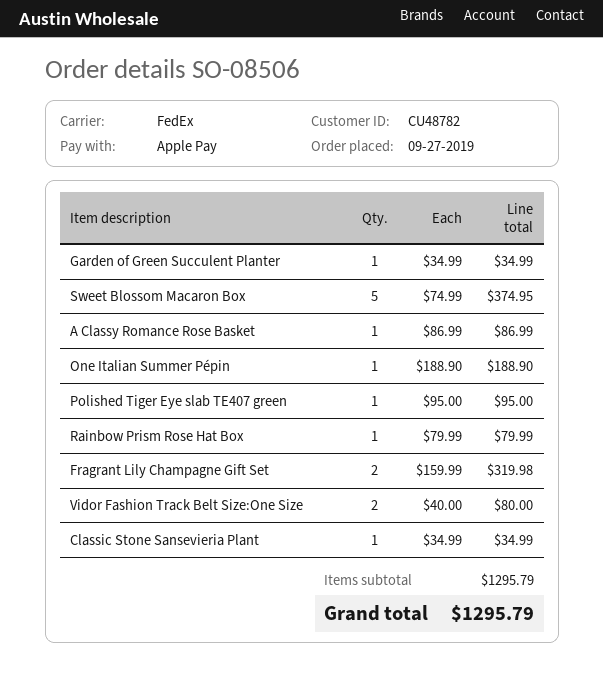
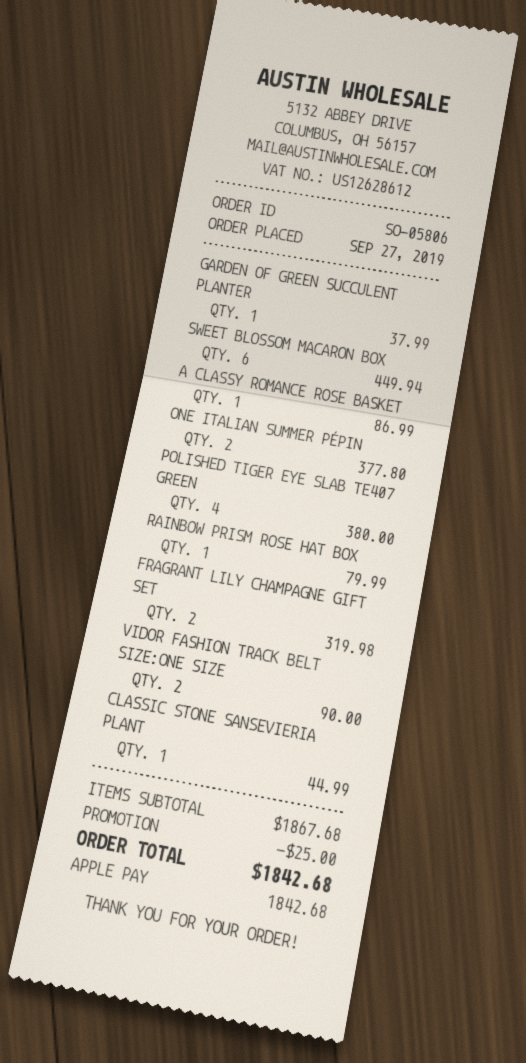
order number: SO-08506 -> SO-05806
Garden of Green Succulent Planter: 1 for 34.99 -> 1 for 37.99
Sweet Blossom Macaron Box: 5 for 374.95 -> 6 for 449.94
One Italian Summer Pépin: 1 for 188.90 -> 2 for 377.80
Polished Tiger Eye slab TE407 green: 1 for 95.00 -> 4 for 380.00
Vidor Fashion Track Belt Size:One Size: 2 for 80.00 -> 2 for 90.00
Classic Stone Sansevieria Plant: 1 for 34.99 -> 1 for 44.99
subtotal: 1295.79 -> 1867.68
discount: none -> 25.00
total: 1295.79 -> 1842.68

